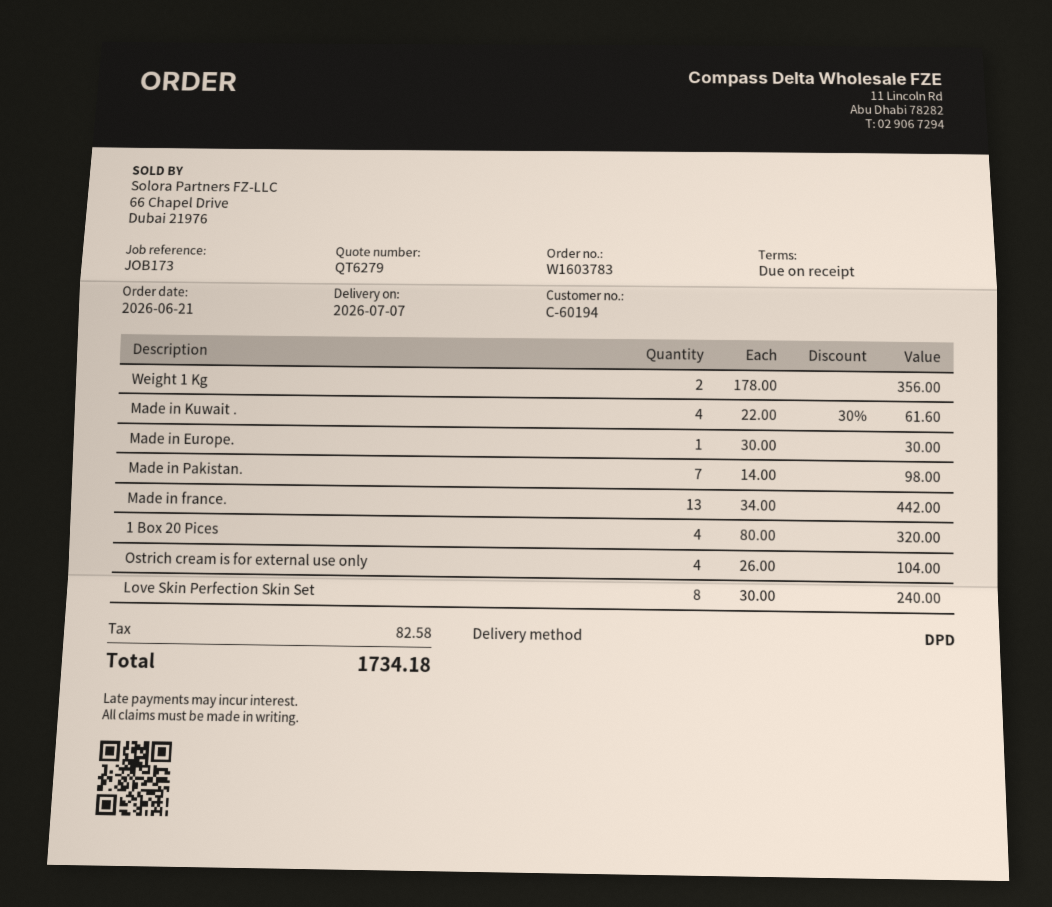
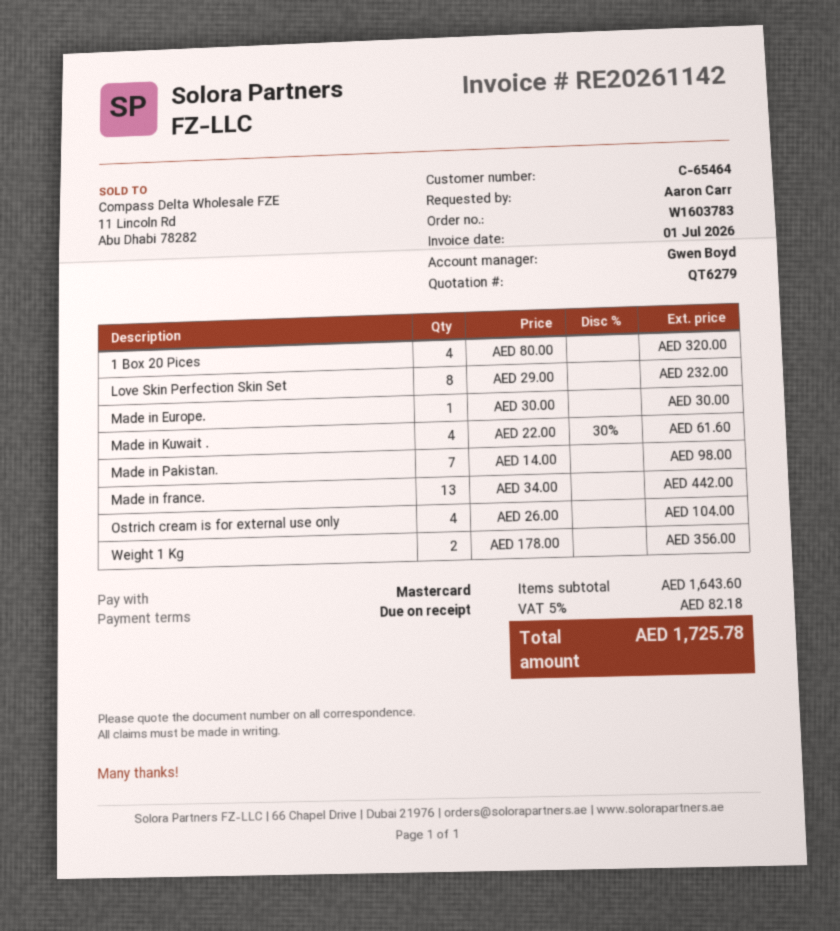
customer number: C-60194 -> C-65464
Love Skin Perfection Skin Set: 8 x 30.00 = 240.00 -> 8 x 29.00 = 232.00
tax: 82.58 -> 82.18
total: 1734.18 -> 1725.78

